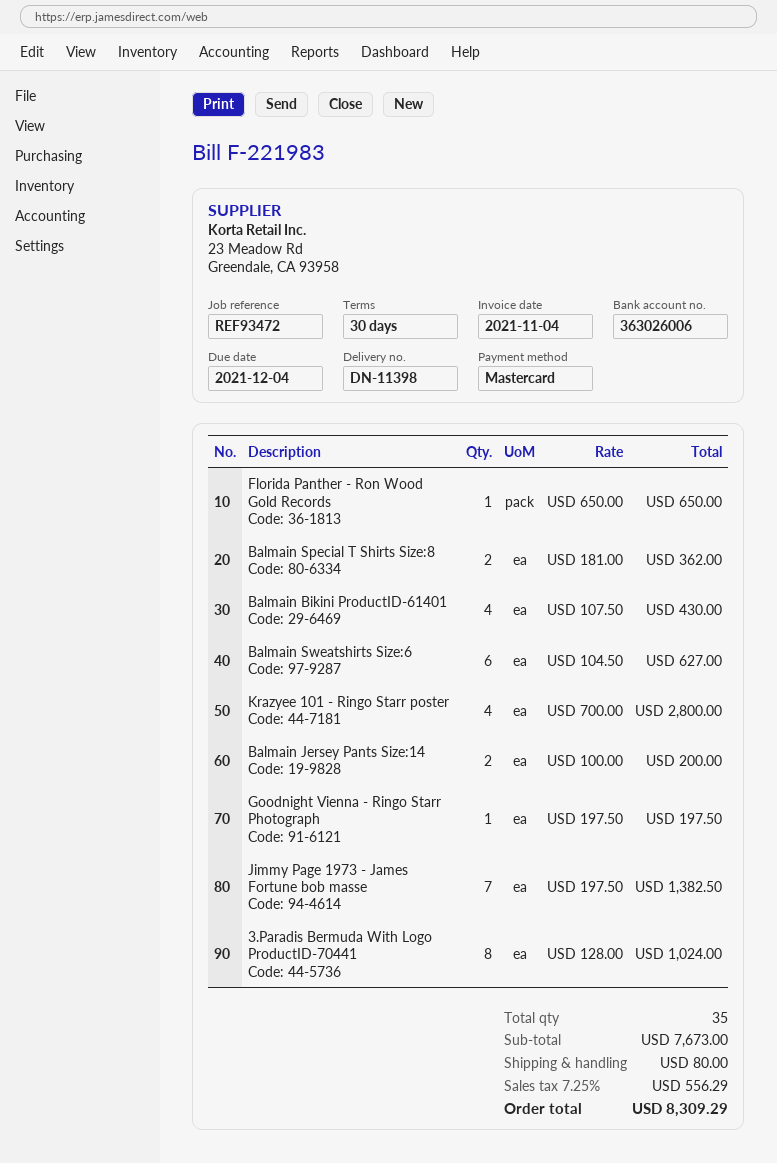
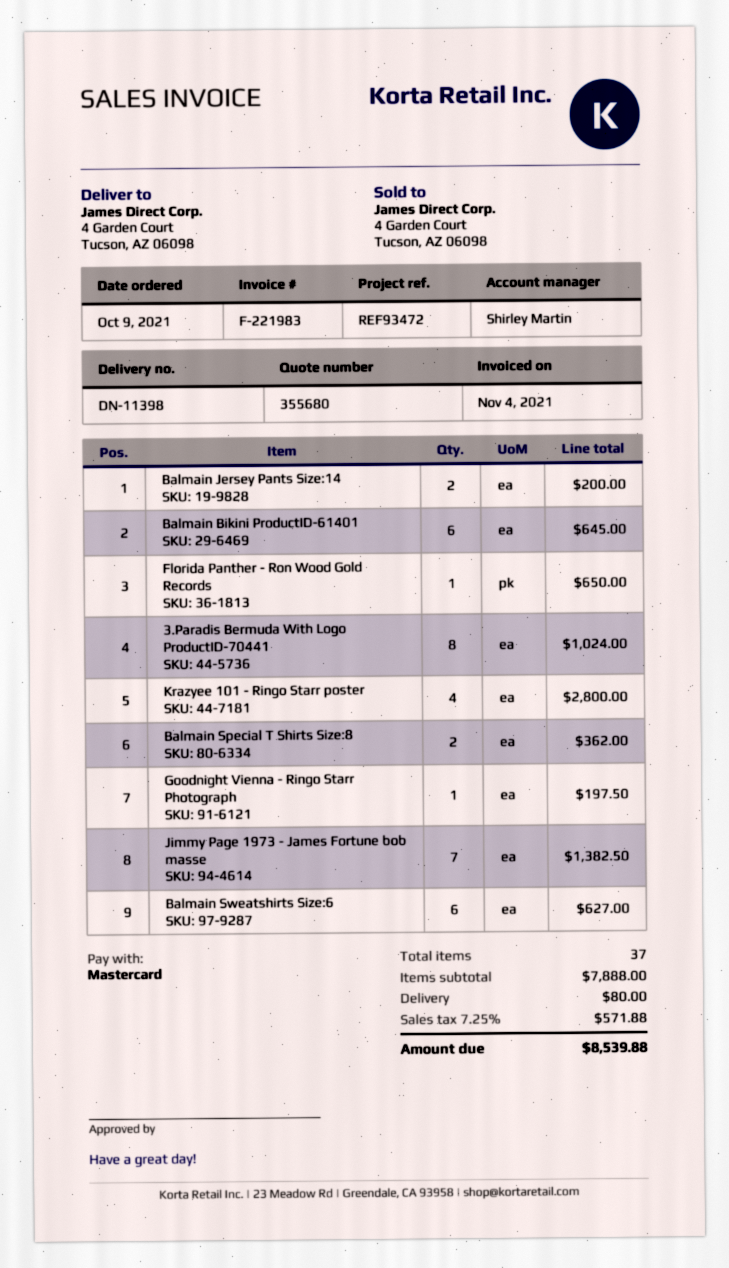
Balmain Bikini ProductID-61401: 4 for 430.00 -> 6 for 645.00
total quantity: 35 -> 37
subtotal: 7673.00 -> 7888.00
tax: 7.25% = 556.29 -> 7.25% = 571.88
total: 8309.29 -> 8539.88

